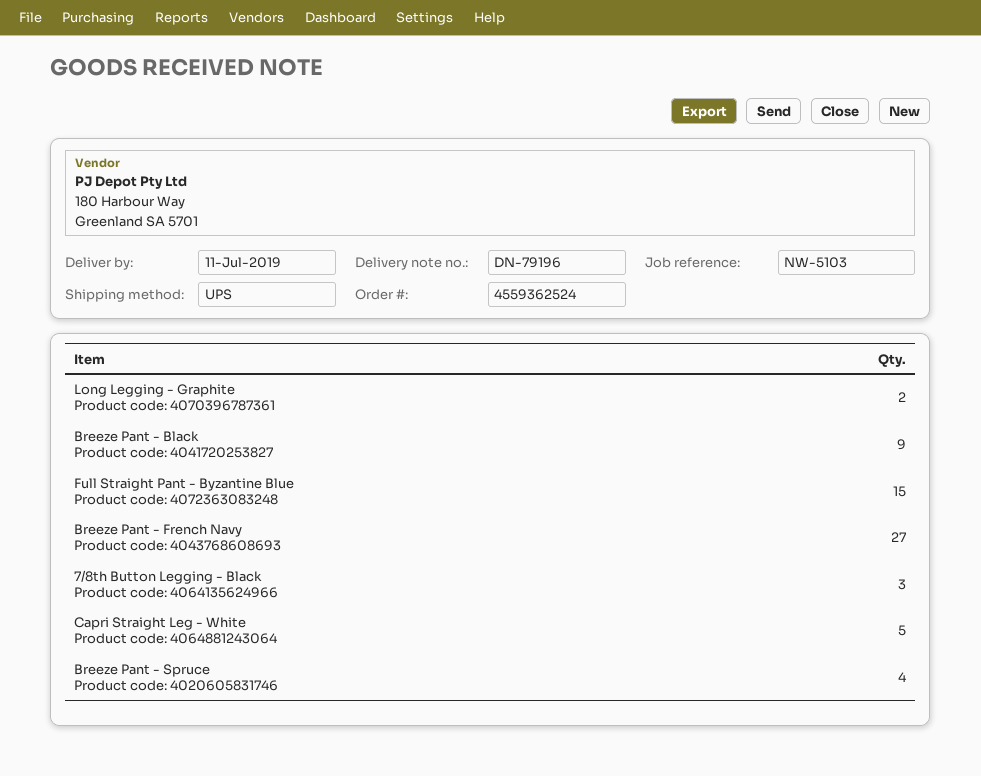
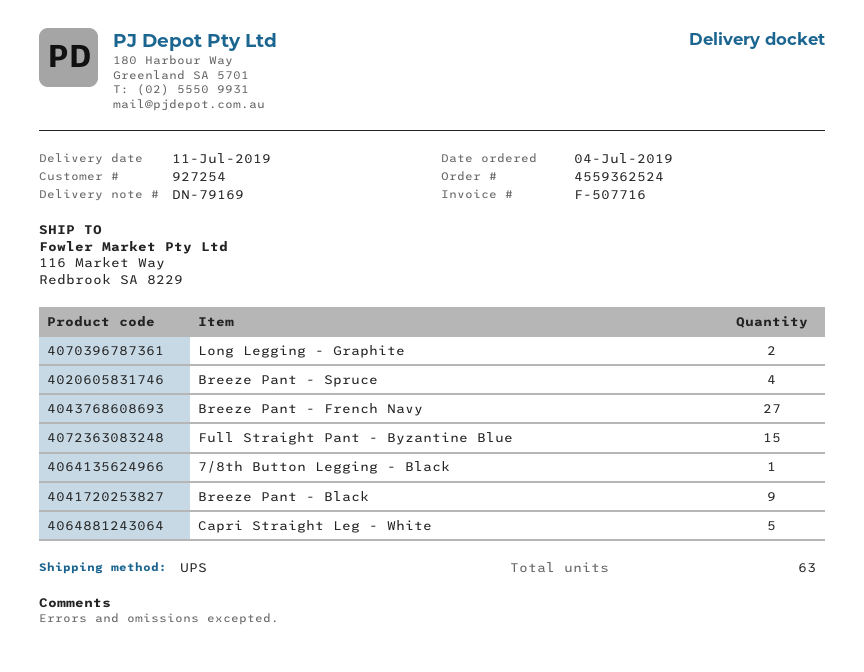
delivery note number: DN-79196 -> DN-79169
7/8th Button Legging - Black: 3 -> 1

